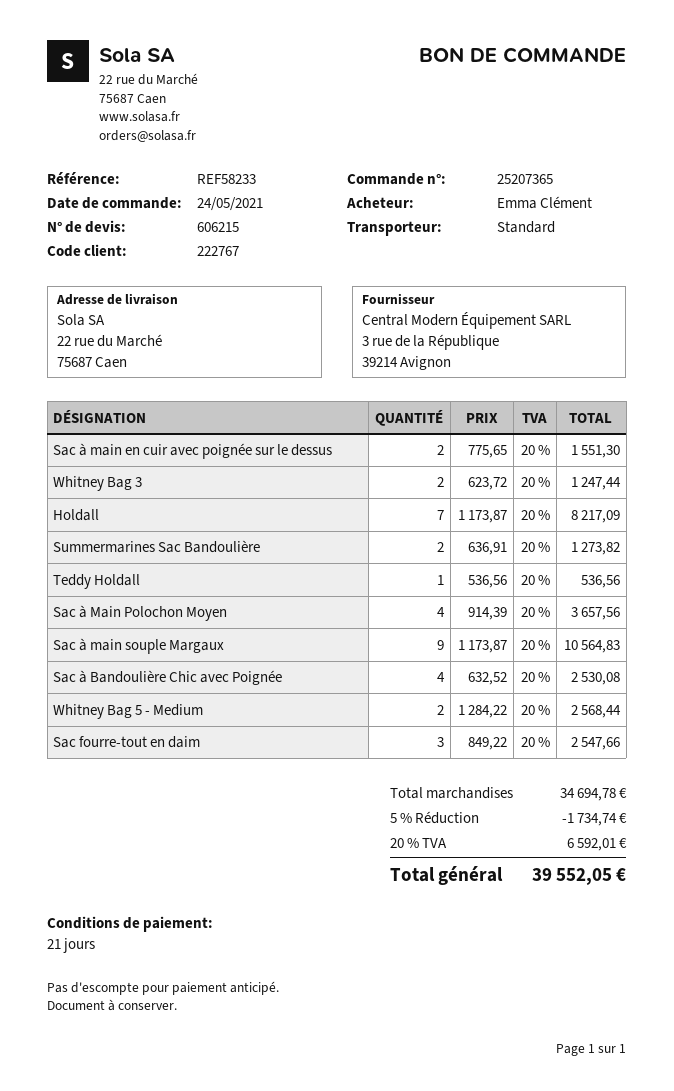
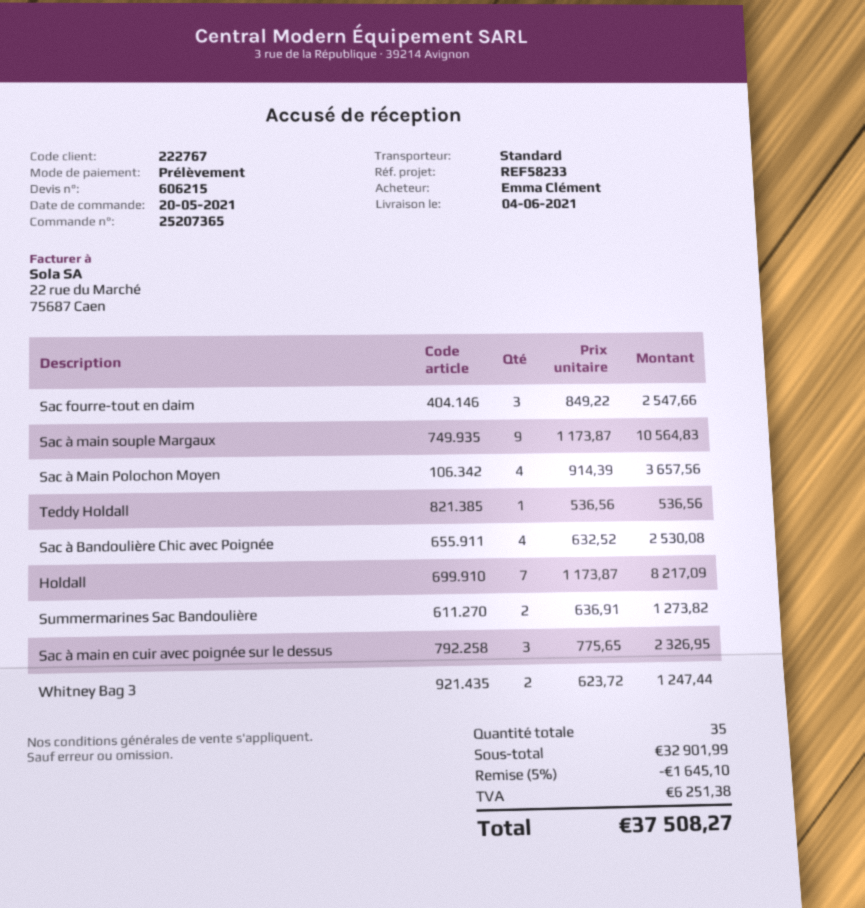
order date: 2021-05-24 -> 2021-05-20
Sac à main en cuir avec poignée sur le dessus: 2 x 775.65 = 1551.30 -> 3 x 775.65 = 2326.95
Whitney Bag 5 - Medium: 2 x 1284.22 = 2568.44 -> none
subtotal: 34694.78 -> 32901.99
discount: 5% = 1734.74 -> 5% = 1645.10
tax: 6592.01 -> 6251.38
total: 39552.05 -> 37508.27

